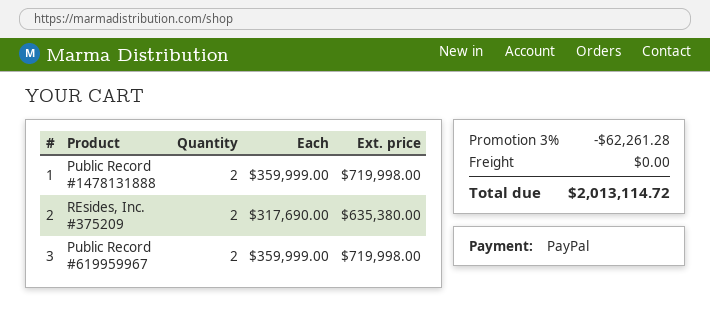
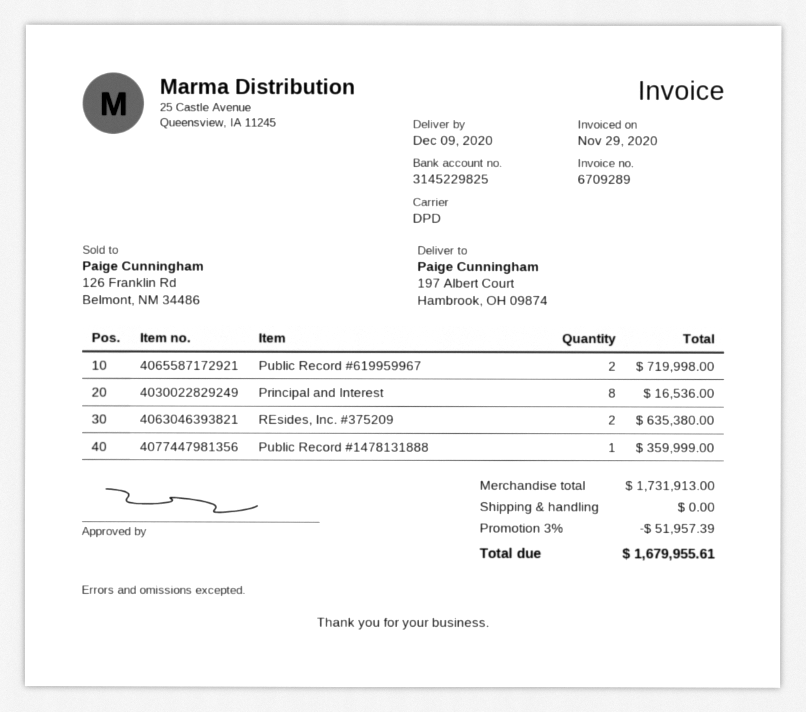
Public Record #1478131888: 2 for 719998.00 -> 1 for 359999.00
Principal and Interest: none -> 8 for 16536.00
discount: 3% = 62261.28 -> 3% = 51957.39
total: 2013114.72 -> 1679955.61

